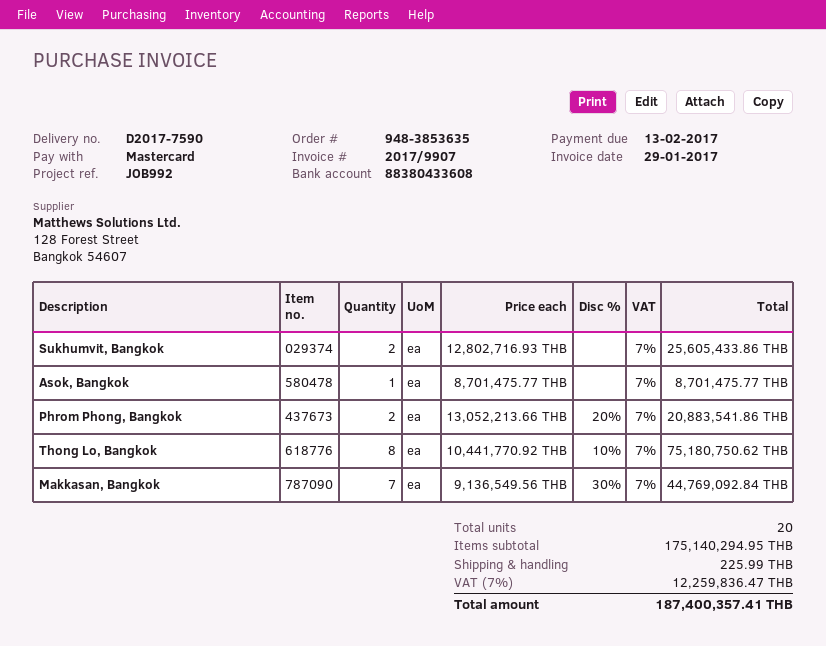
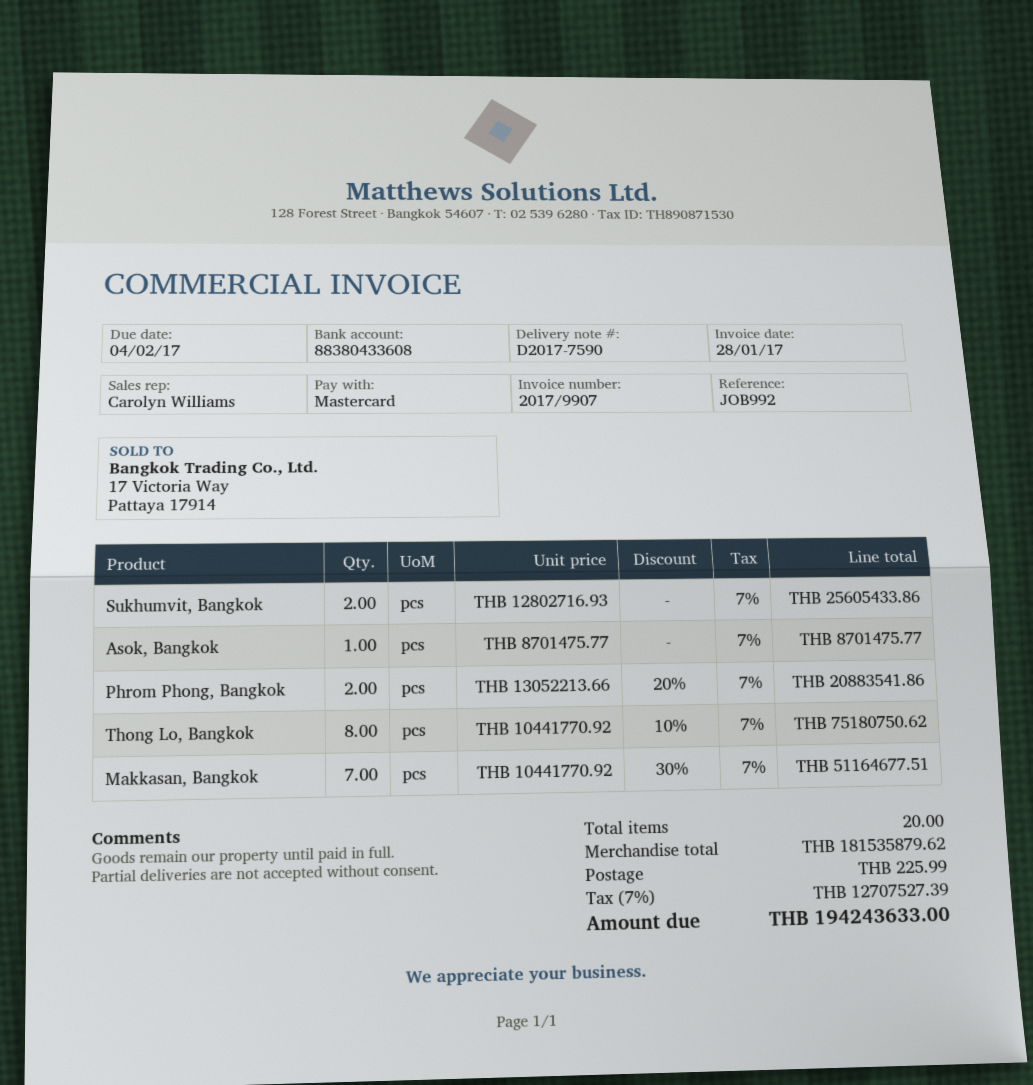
invoice date: 2017-01-29 -> 2017-01-28
due date: 2017-02-13 -> 2017-02-04
Makkasan, Bangkok: 7 x 9136549.56 - 30% = 44769092.84 -> 7 x 10441770.92 - 30% = 51164677.51
subtotal: 175140294.95 -> 181535879.62
tax: 7% = 12259836.47 -> 7% = 12707527.39
total: 187400357.41 -> 194243633.00

